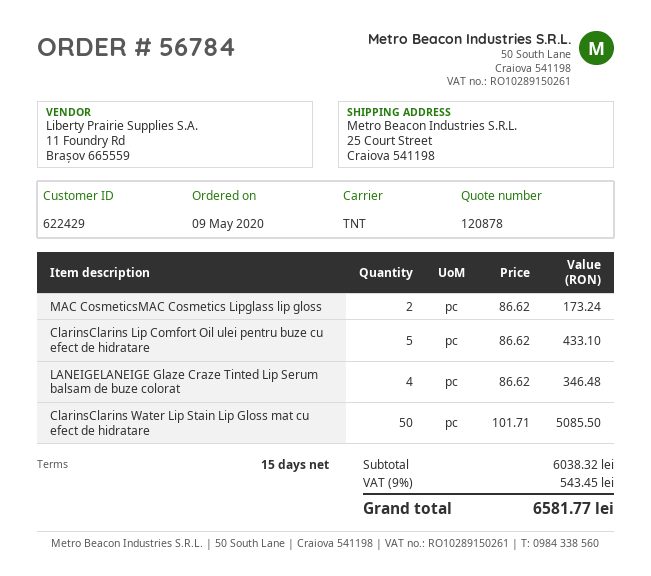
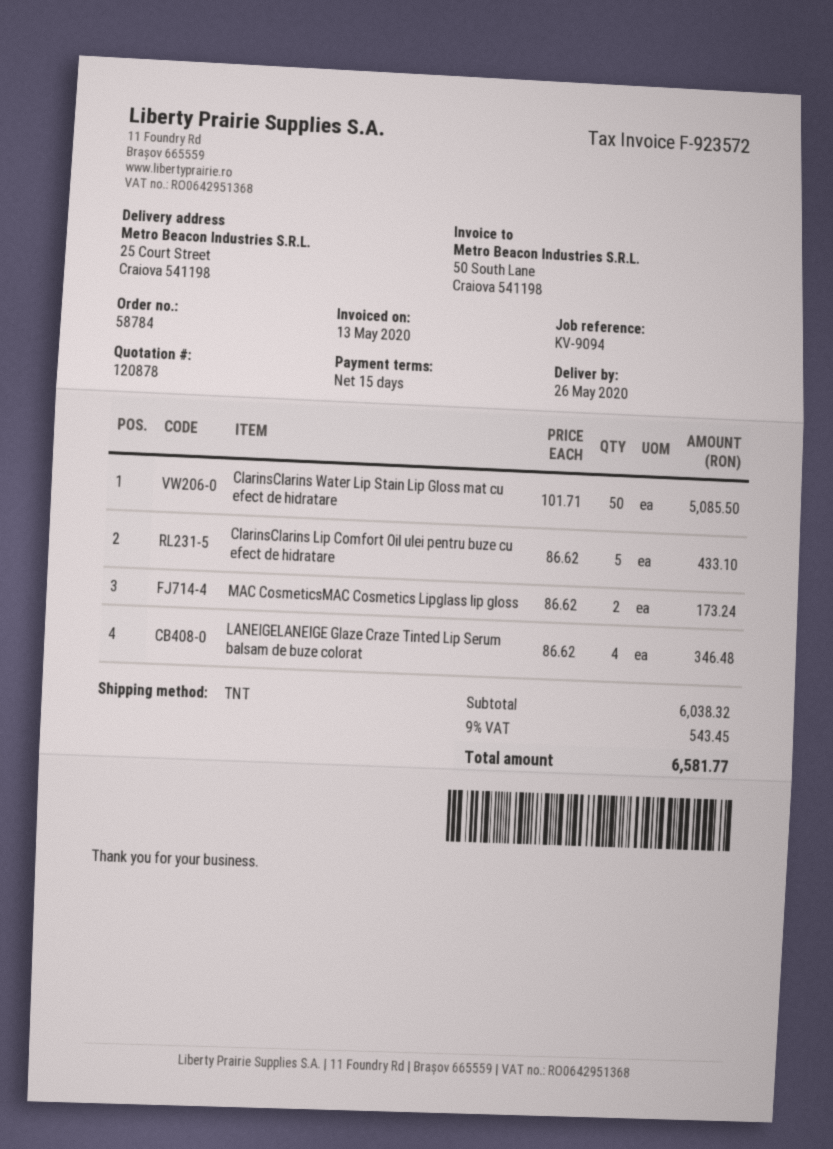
order number: 56784 -> 58784

